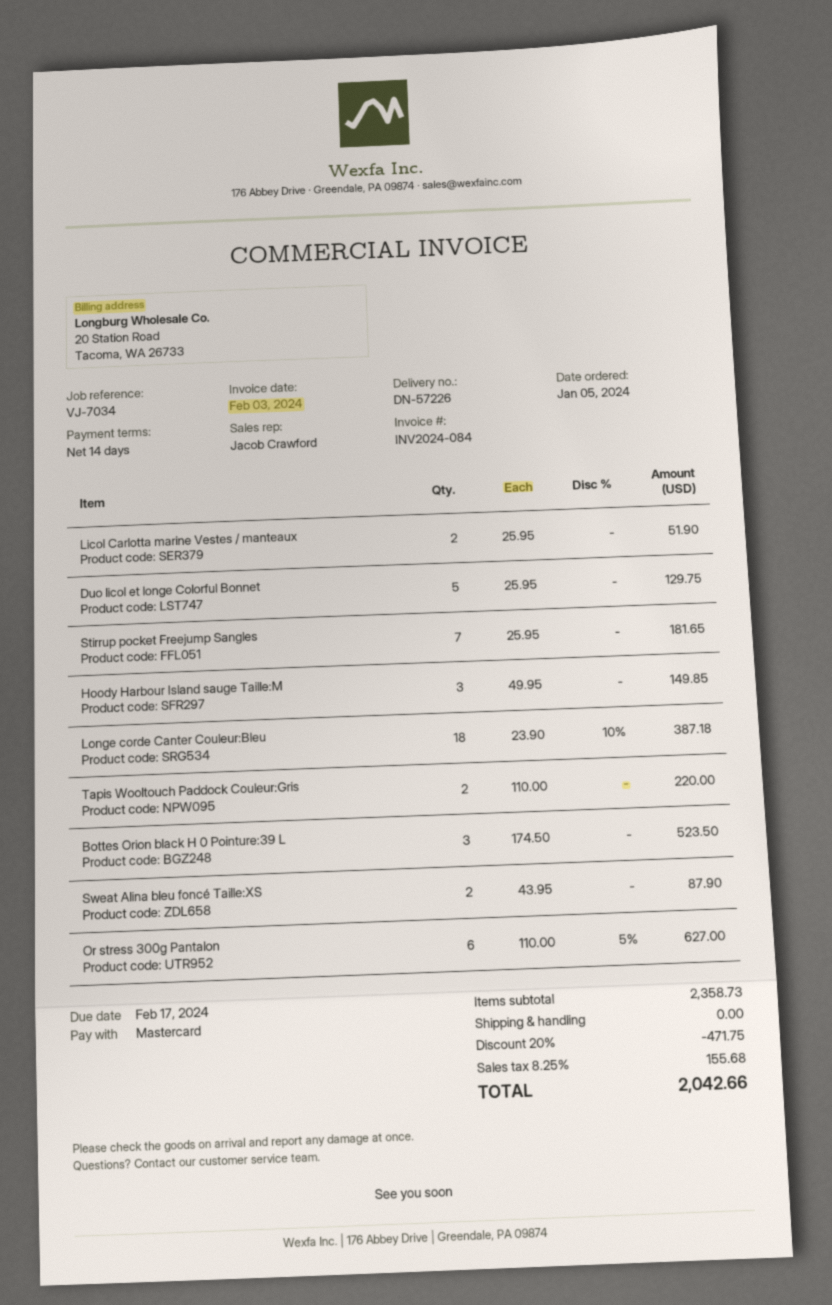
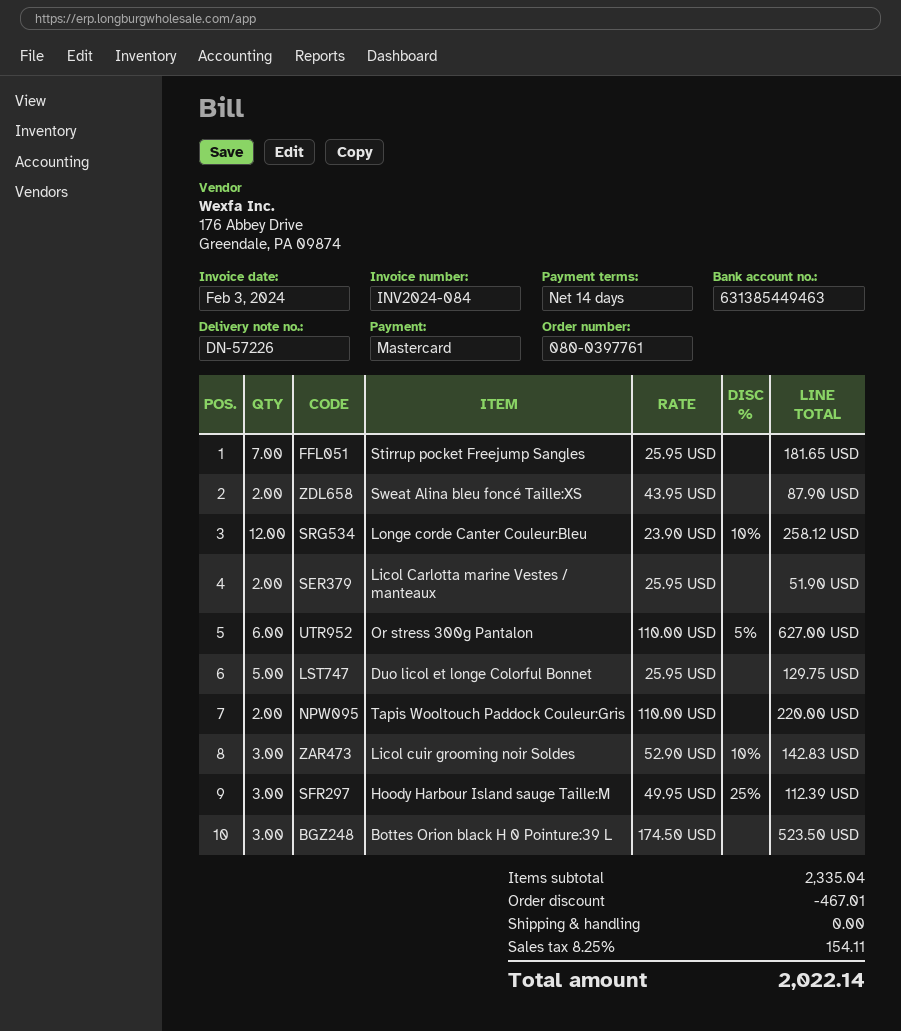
Hoody Harbour Island sauge Taille:M: 3 x 49.95 = 149.85 -> 3 x 49.95 - 25% = 112.39
Longe corde Canter Couleur:Bleu: 18 x 23.90 - 10% = 387.18 -> 12 x 23.90 - 10% = 258.12
Licol cuir grooming noir Soldes: none -> 3 x 52.90 - 10% = 142.83
subtotal: 2358.73 -> 2335.04
discount: 471.75 -> 467.01
tax: 8.25% = 155.68 -> 8.25% = 154.11
total: 2042.66 -> 2022.14

